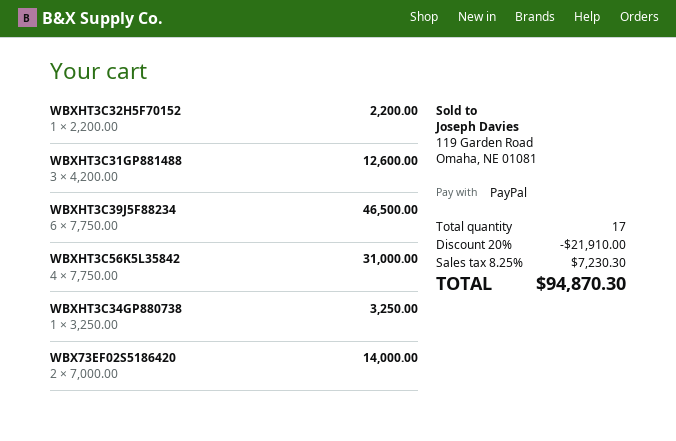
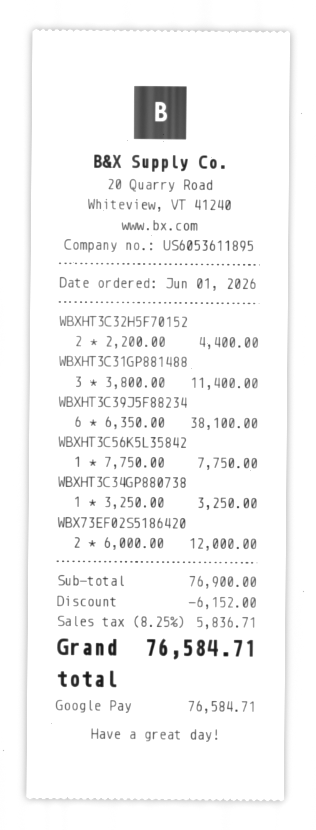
payment method: PayPal -> Google Pay
WBXHT3C32H5F70152: 1 x 2200.00 = 2200.00 -> 2 x 2200.00 = 4400.00
WBXHT3C31GP881488: 3 x 4200.00 = 12600.00 -> 3 x 3800.00 = 11400.00
WBXHT3C39J5F88234: 6 x 7750.00 = 46500.00 -> 6 x 6350.00 = 38100.00
WBXHT3C56K5L35842: 4 x 7750.00 = 31000.00 -> 1 x 7750.00 = 7750.00
WBX73EF02S5186420: 2 x 7000.00 = 14000.00 -> 2 x 6000.00 = 12000.00
discount: 21910.00 -> 6152.00
tax: 8.25% = 7230.30 -> 8.25% = 5836.71
total: 94870.30 -> 76584.71

